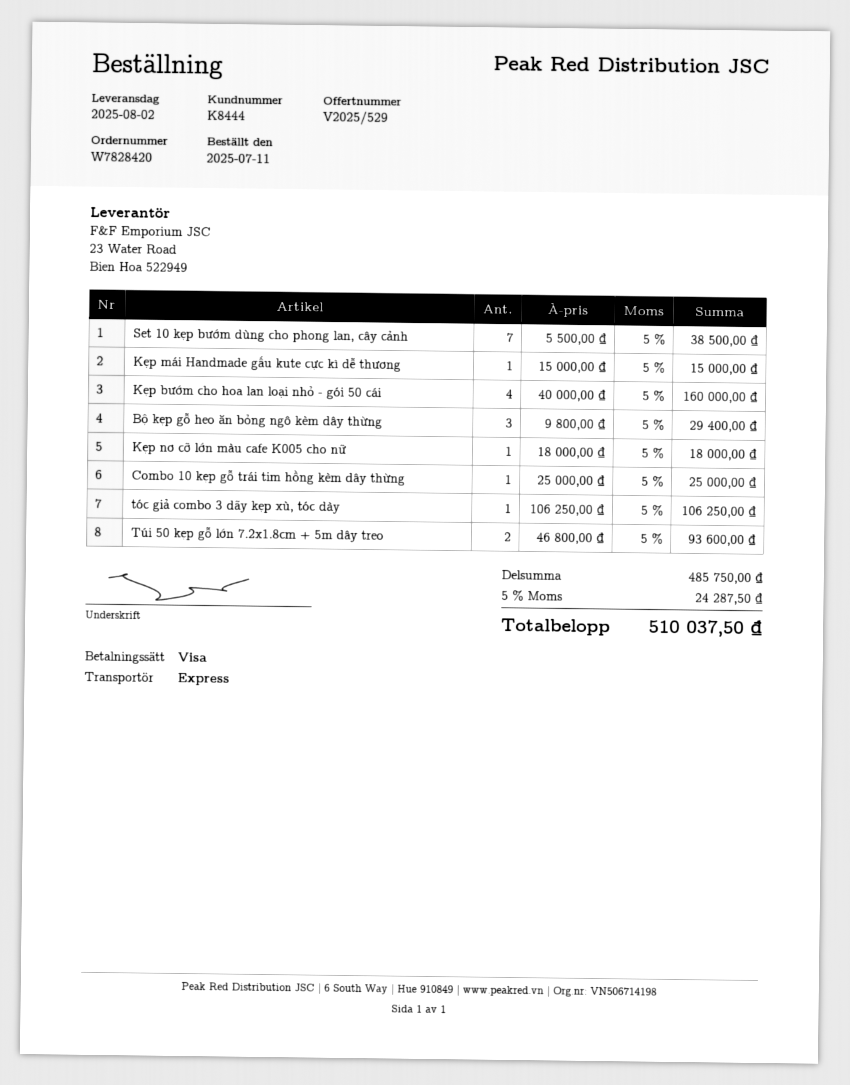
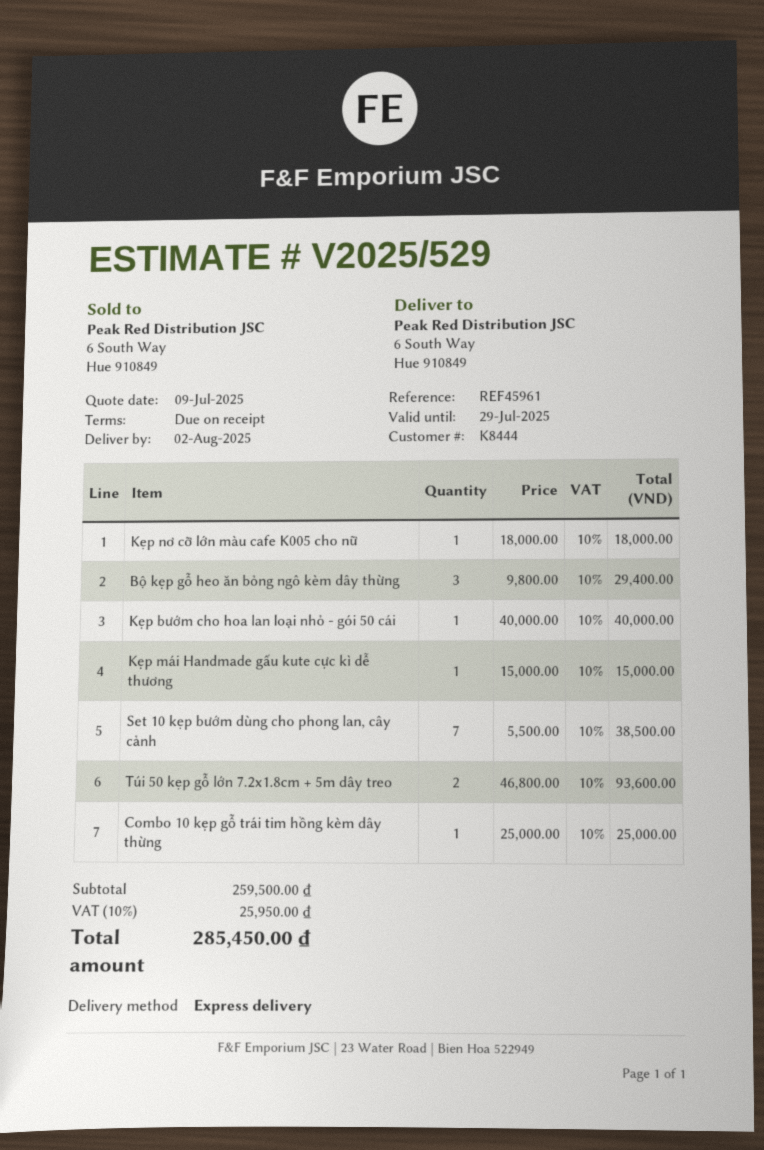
Kẹp bướm cho hoa lan loại nhỏ - gói 50 cái: 4 x 40000.00 = 160000.00 -> 1 x 40000.00 = 40000.00
tóc giả combo 3 dãy kẹp xù, tóc dày: 1 x 106250.00 = 106250.00 -> none
subtotal: 485750.00 -> 259500.00
tax: 5% = 24287.50 -> 10% = 25950.00
total: 510037.50 -> 285450.00

